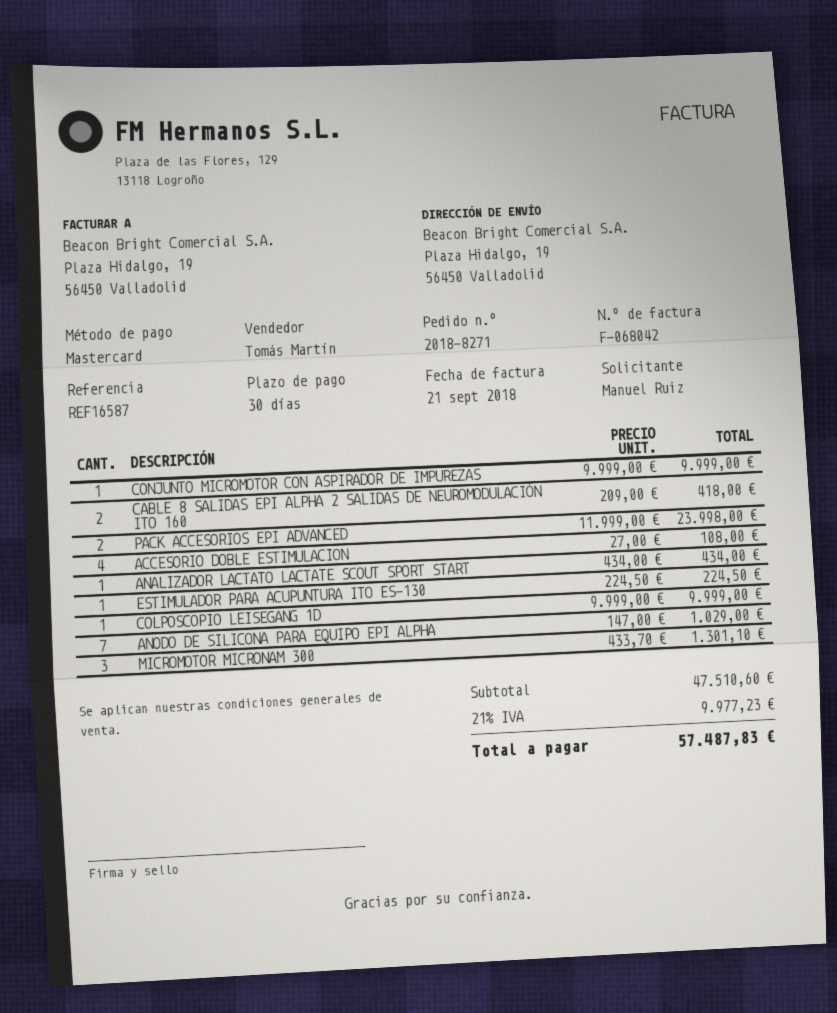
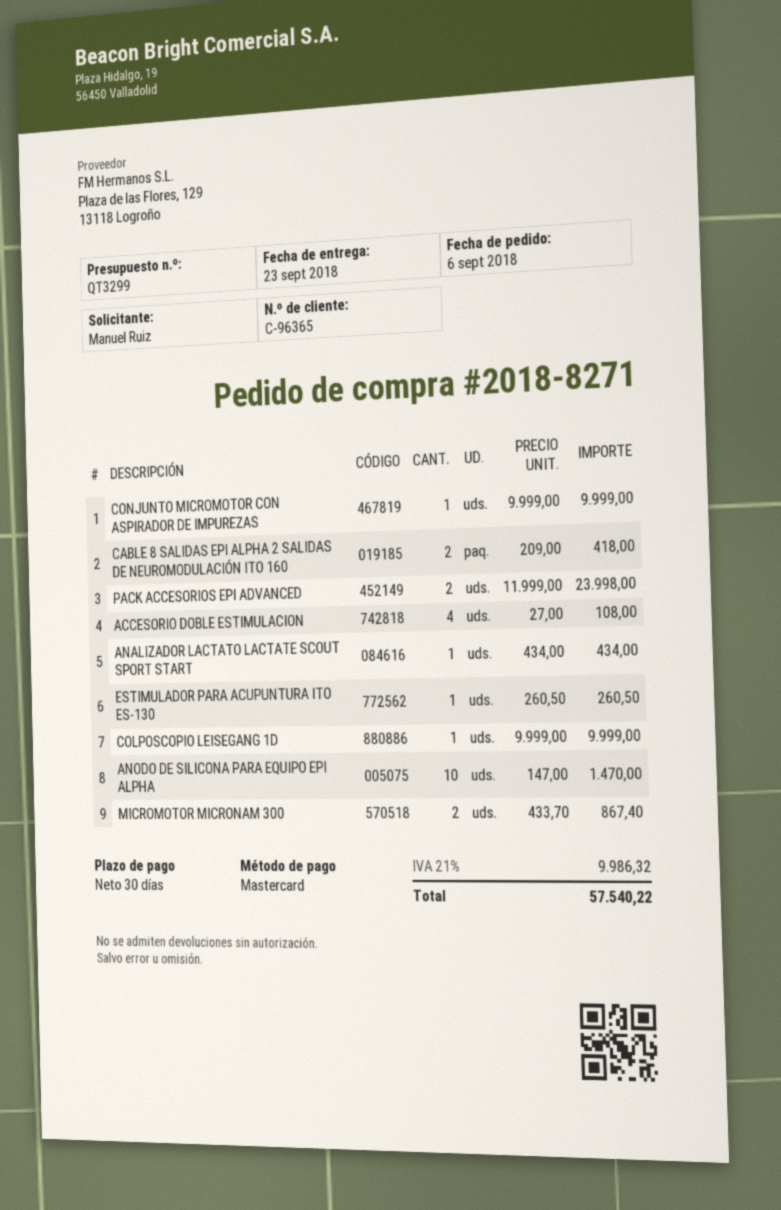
ESTIMULADOR PARA ACUPUNTURA ITO ES-130: 1 x 224.50 = 224.50 -> 1 x 260.50 = 260.50
ANODO DE SILICONA PARA EQUIPO EPI ALPHA: 7 x 147.00 = 1029.00 -> 10 x 147.00 = 1470.00
MICROMOTOR MICRONAM 300: 3 x 433.70 = 1301.10 -> 2 x 433.70 = 867.40
tax: 21% = 9977.23 -> 21% = 9986.32
total: 57487.83 -> 57540.22

